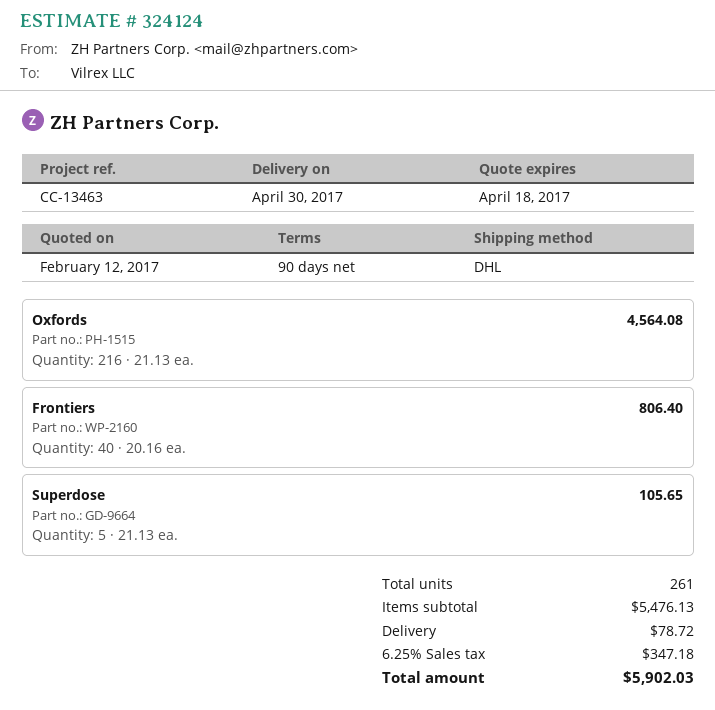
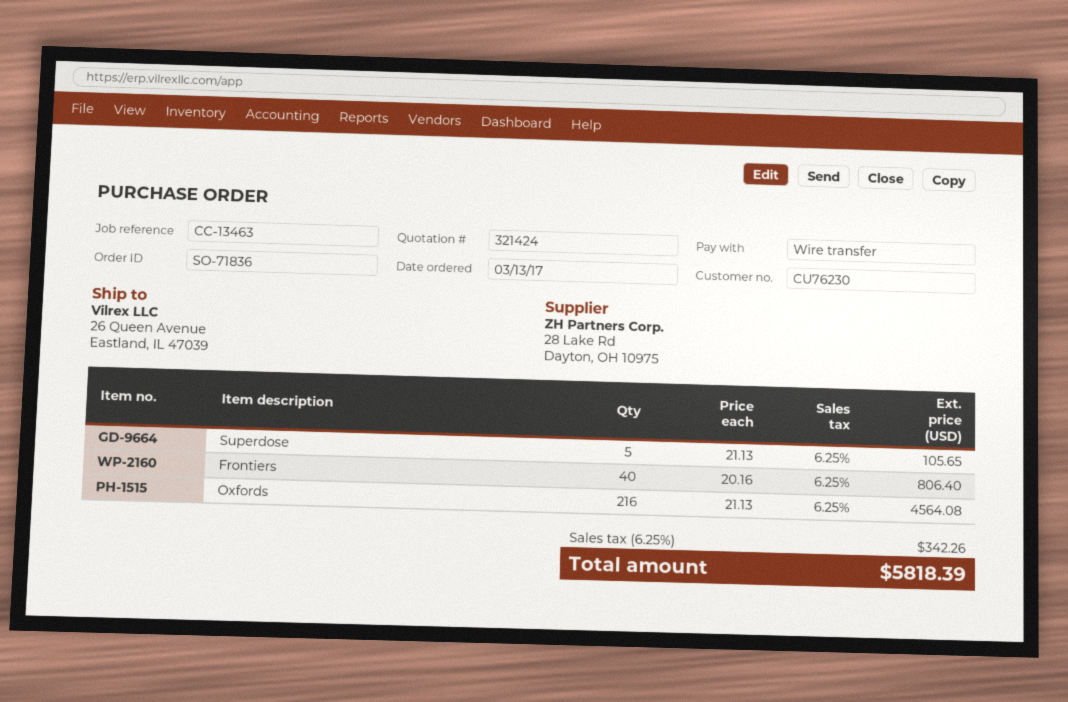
quote number: 324124 -> 321424
shipping: 78.72 -> none
tax: 6.25% = 347.18 -> 6.25% = 342.26
total: 5902.03 -> 5818.39

